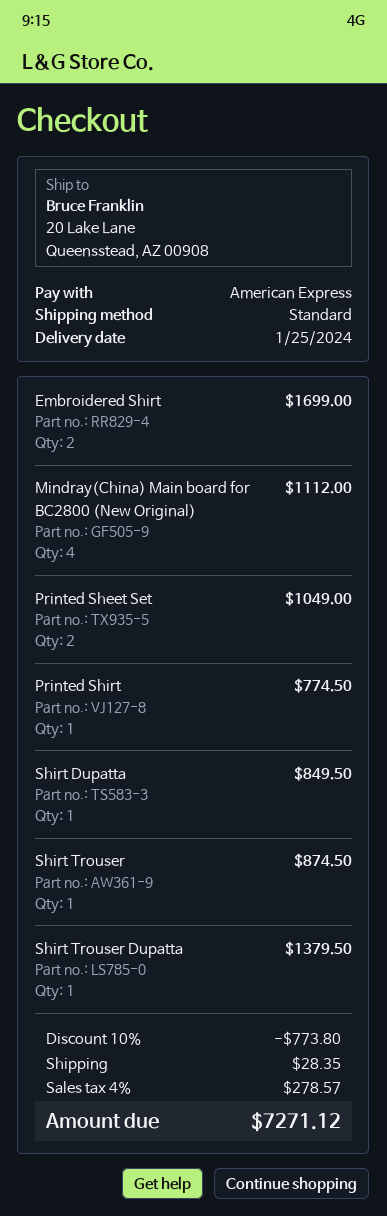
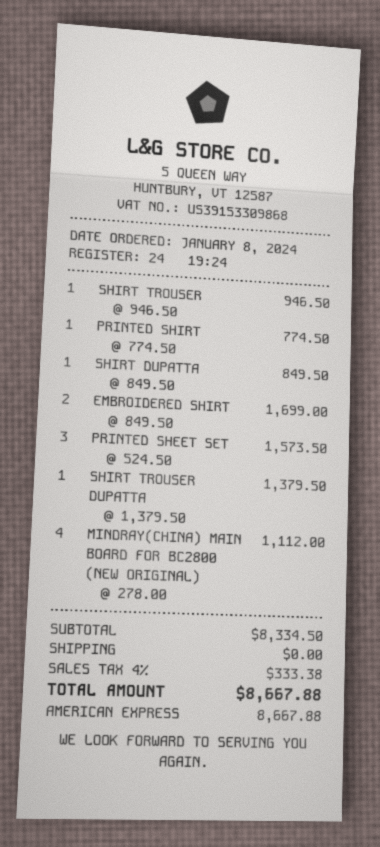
Printed Sheet Set: 2 for 1049.00 -> 3 for 1573.50
Shirt Trouser: 1 for 874.50 -> 1 for 946.50
discount: 10% = 773.80 -> none
shipping: 28.35 -> 0.00
tax: 4% = 278.57 -> 4% = 333.38
total: 7271.12 -> 8667.88

